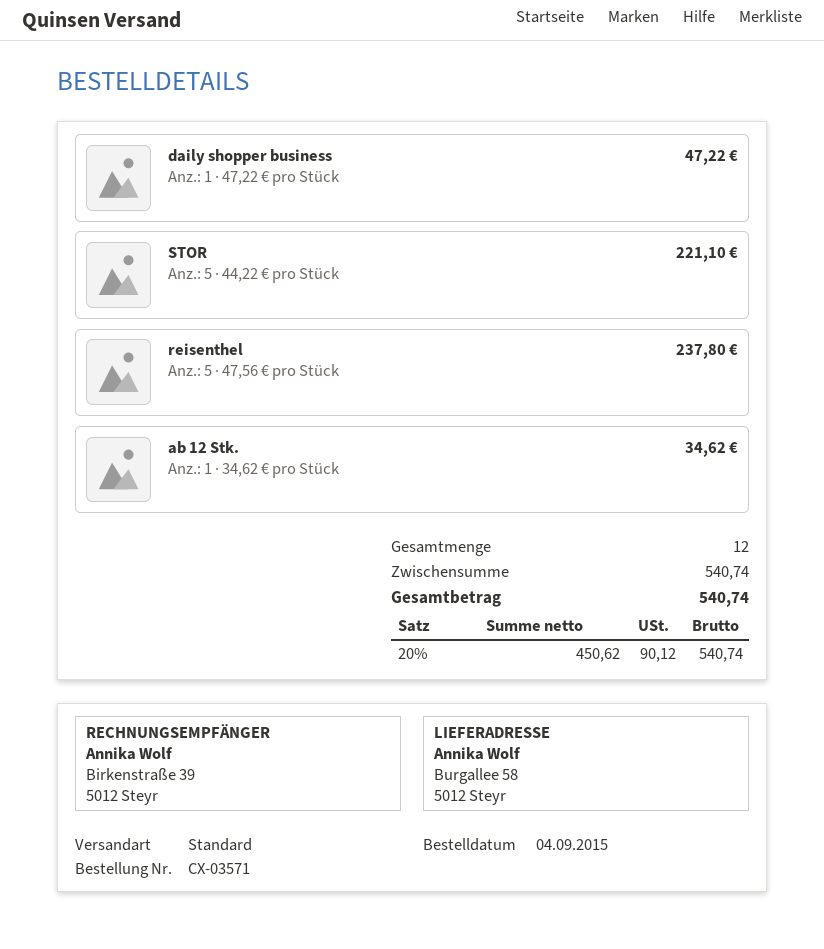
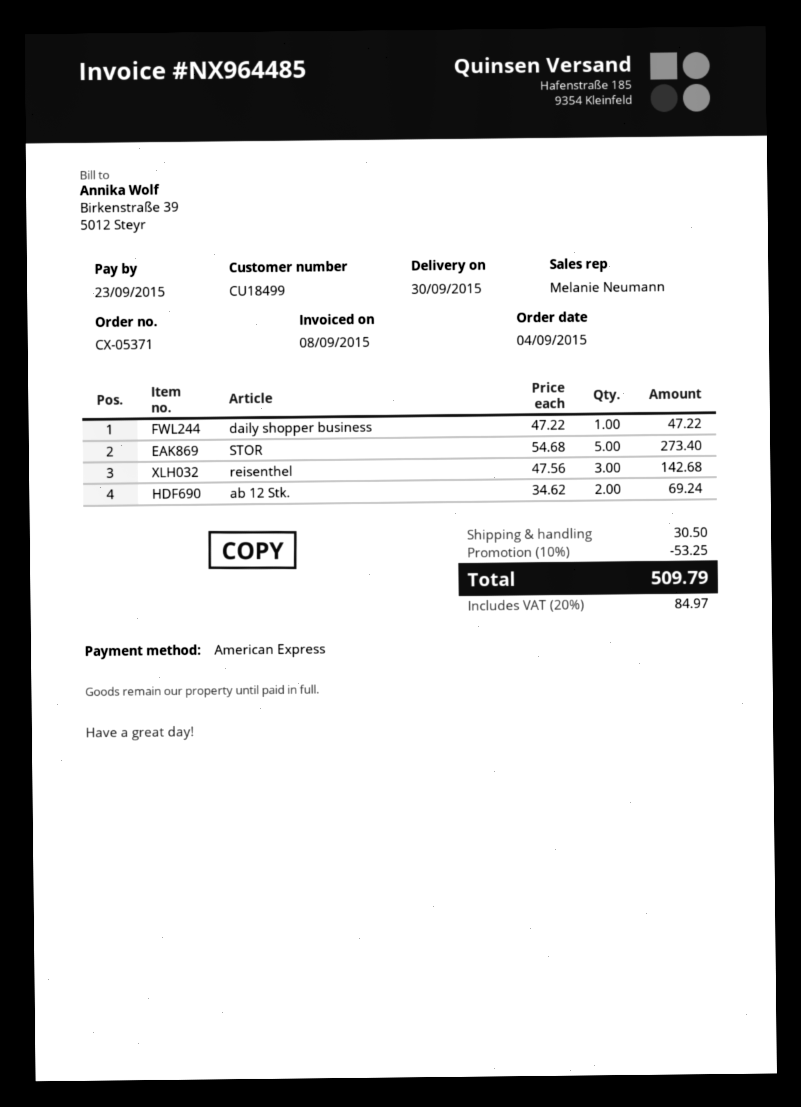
order number: CX-03571 -> CX-05371
STOR: 5 x 44.22 = 221.10 -> 5 x 54.68 = 273.40
reisenthel: 5 x 47.56 = 237.80 -> 3 x 47.56 = 142.68
ab 12 Stk.: 1 x 34.62 = 34.62 -> 2 x 34.62 = 69.24
discount: none -> 10% = 53.25
shipping: none -> 30.50
tax: 20% = 90.12 -> 20% = 84.97
total: 540.74 -> 509.79

